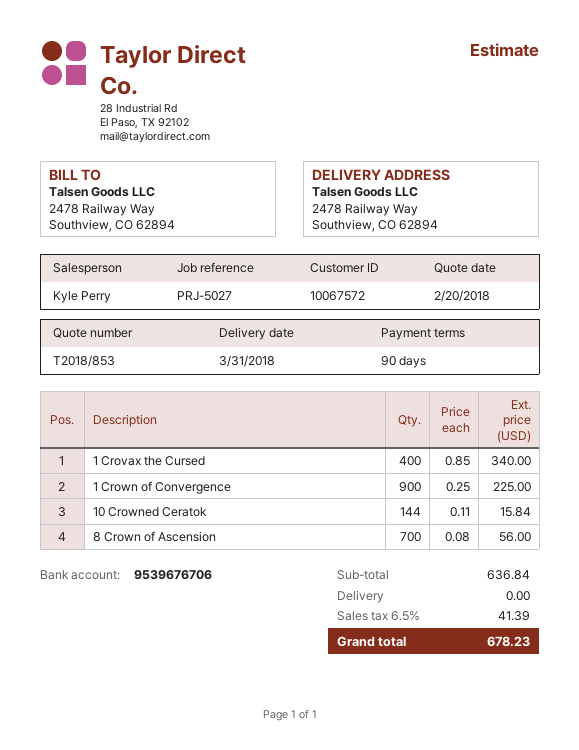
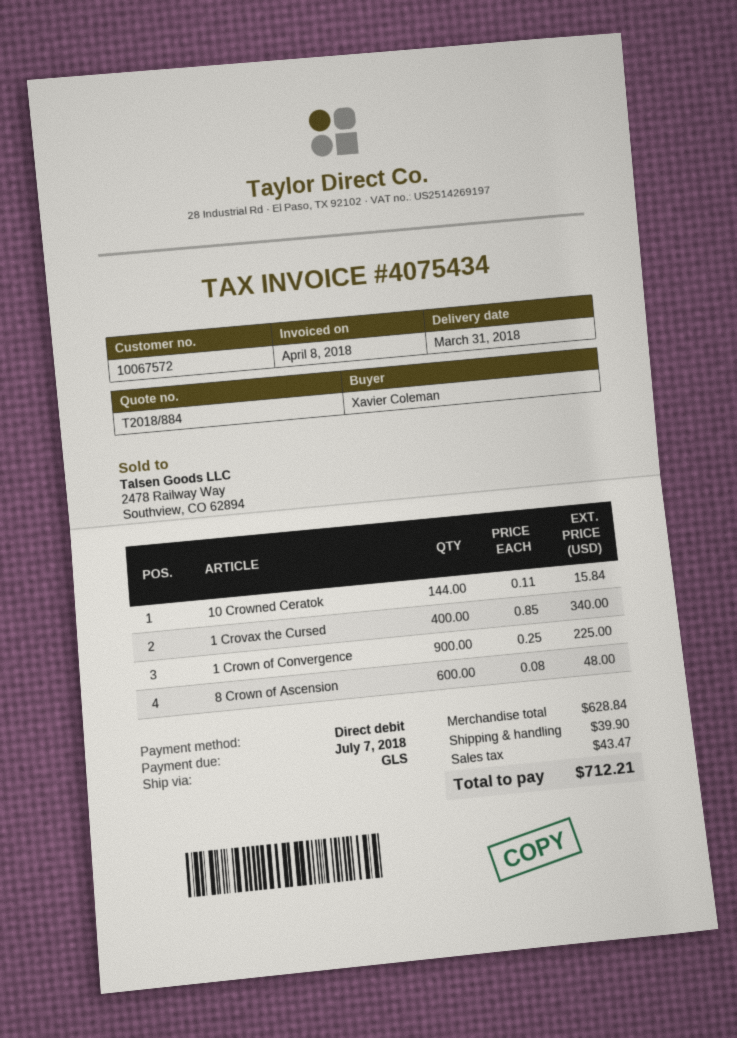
quote number: T2018/853 -> T2018/884
8 Crown of Ascension: 700 x 0.08 = 56.00 -> 600 x 0.08 = 48.00
subtotal: 636.84 -> 628.84
shipping: 0.00 -> 39.90
tax: 41.39 -> 43.47
total: 678.23 -> 712.21

